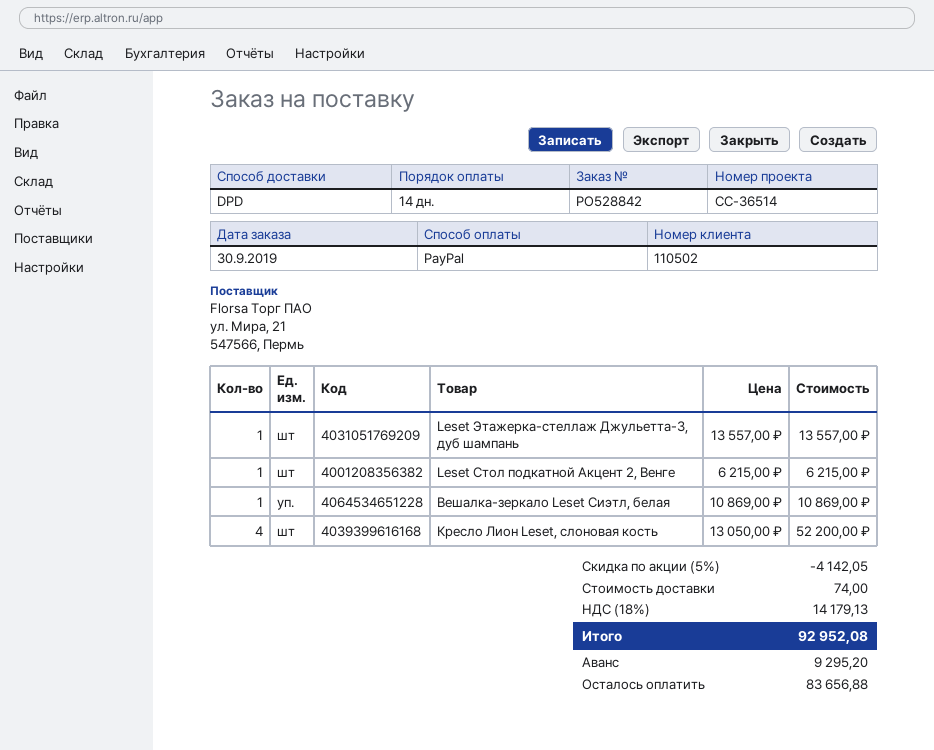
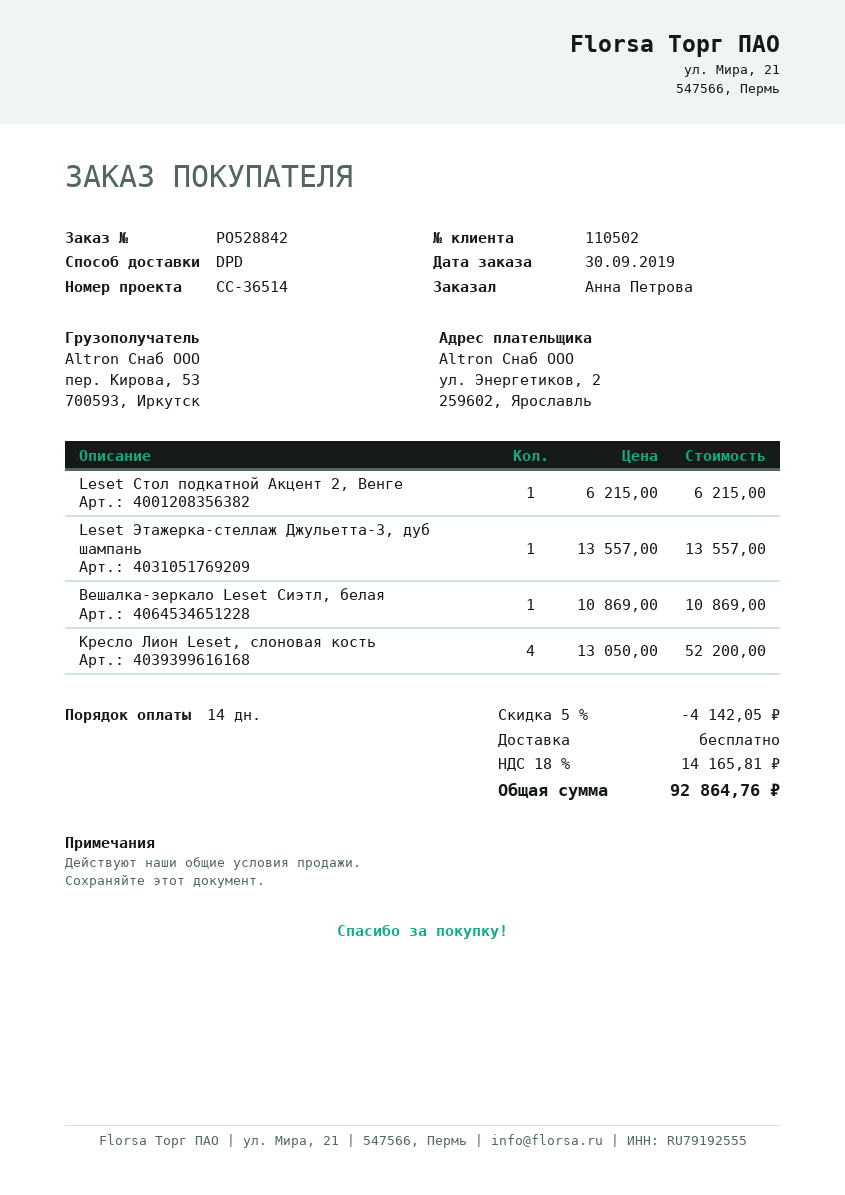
shipping: 74.00 -> 0.00
tax: 18% = 14179.13 -> 18% = 14165.81
total: 92952.08 -> 92864.76

